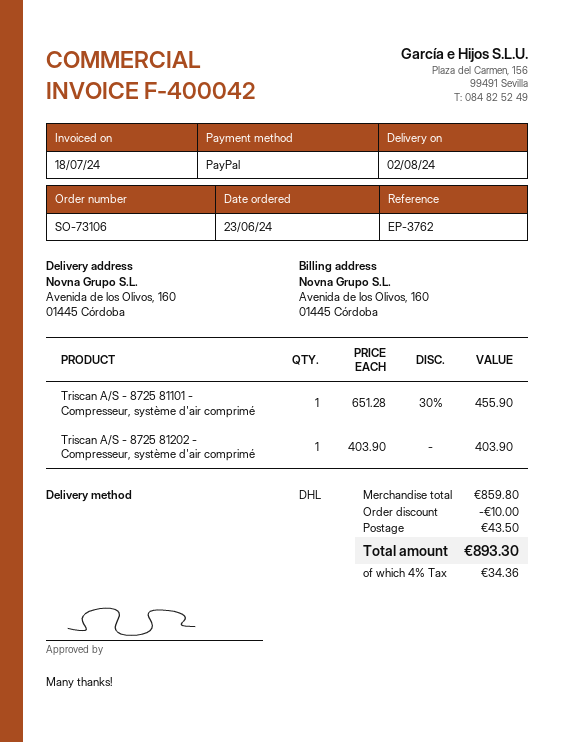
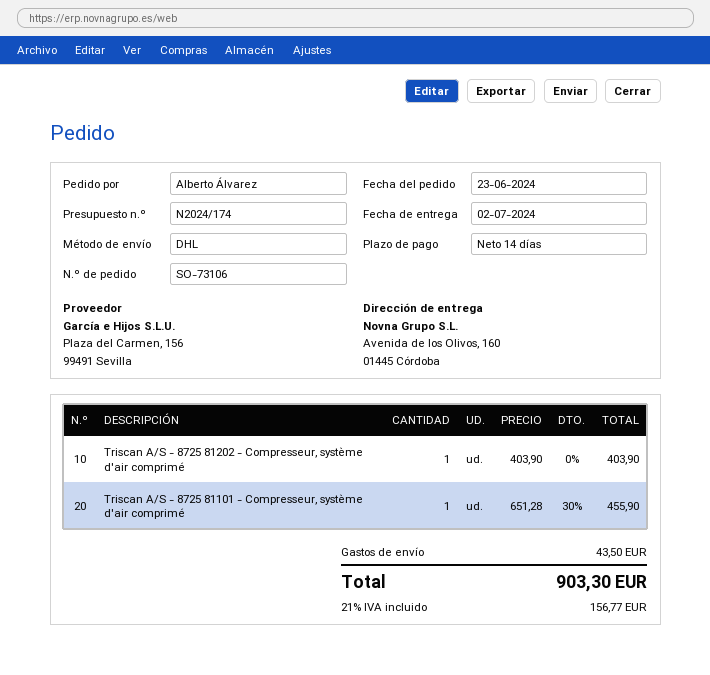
delivery date: 2024-08-02 -> 2024-07-02
discount: 10.00 -> none
tax: 4% = 34.36 -> 21% = 156.77
total: 893.30 -> 903.30

